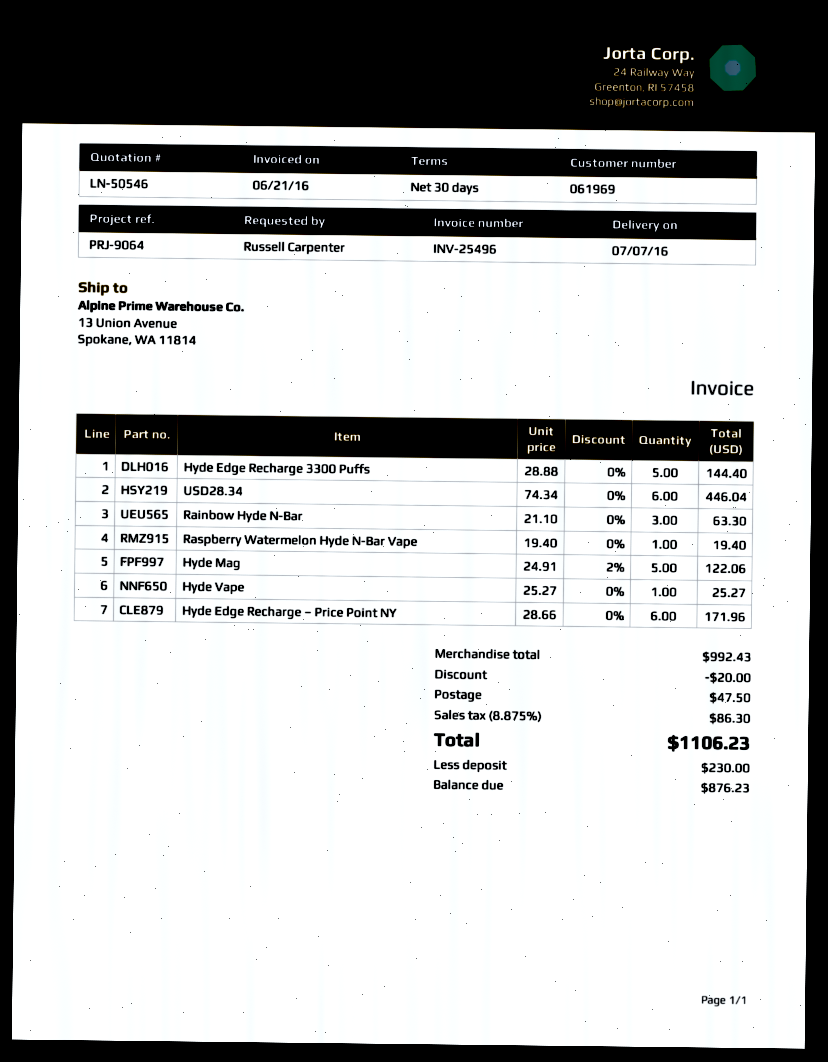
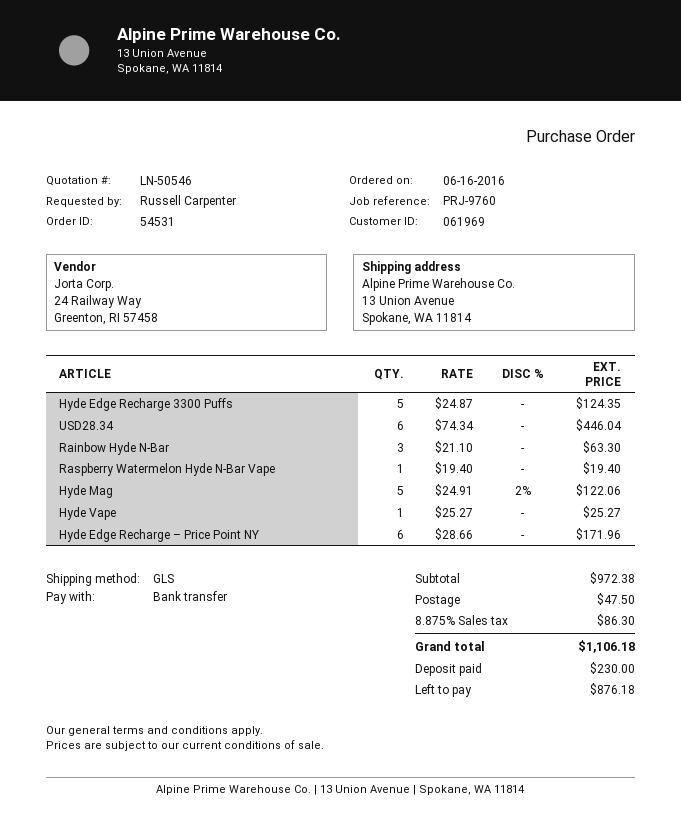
reference: PRJ-9064 -> PRJ-9760
Hyde Edge Recharge 3300 Puffs: 5 x 28.88 = 144.40 -> 5 x 24.87 = 124.35
subtotal: 992.43 -> 972.38
discount: 20.00 -> none
total: 1106.23 -> 1106.18
balance: 876.23 -> 876.18

